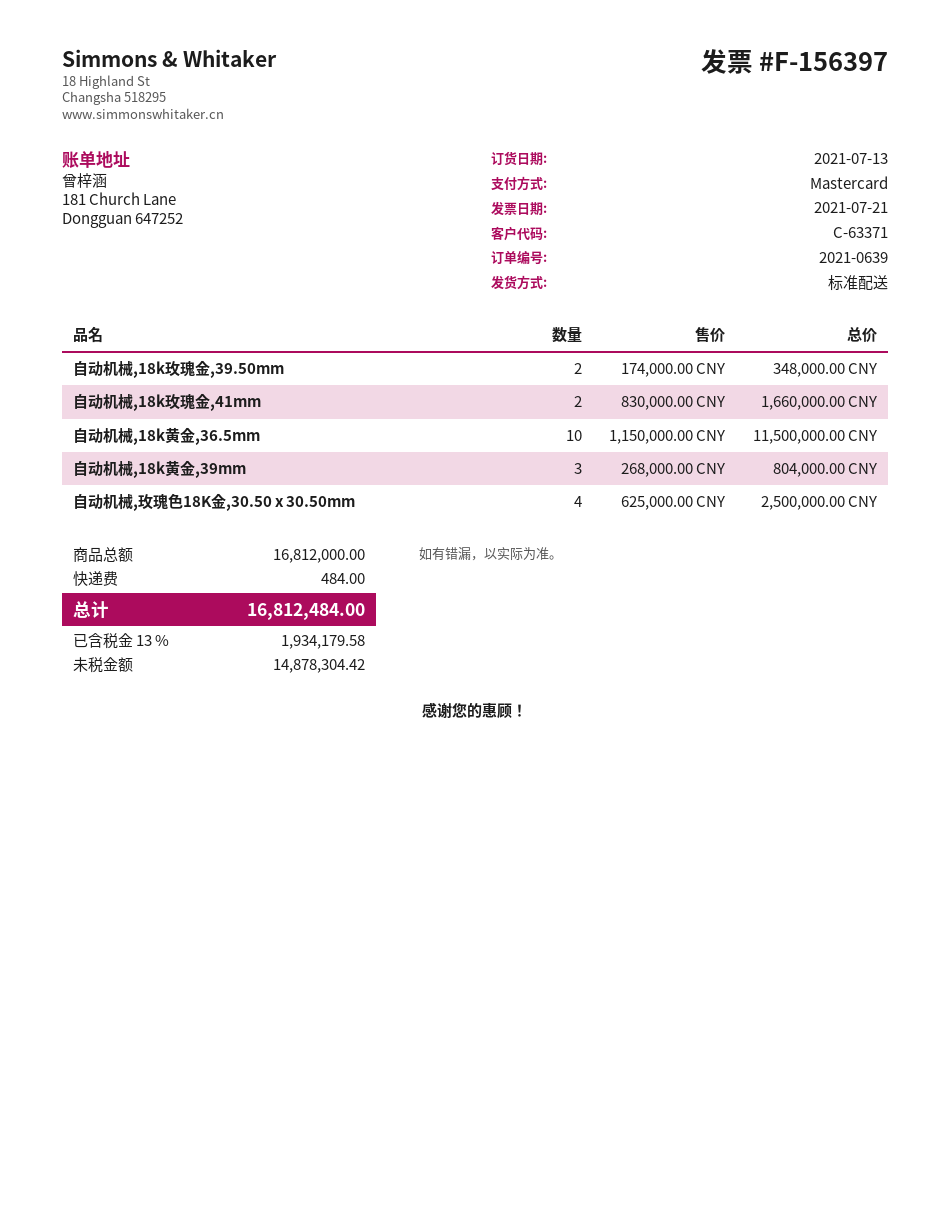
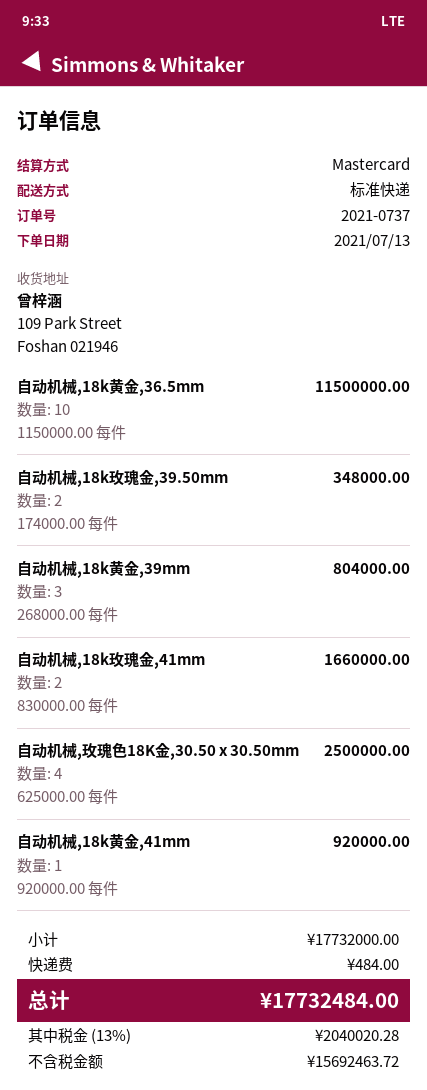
order number: 2021-0639 -> 2021-0737
自动机械,18k黄金,41mm: none -> 1 x 920000.00 = 920000.00
subtotal: 16812000.00 -> 17732000.00
net: 14878304.42 -> 15692463.72
tax: 13% = 1934179.58 -> 13% = 2040020.28
total: 16812484.00 -> 17732484.00

